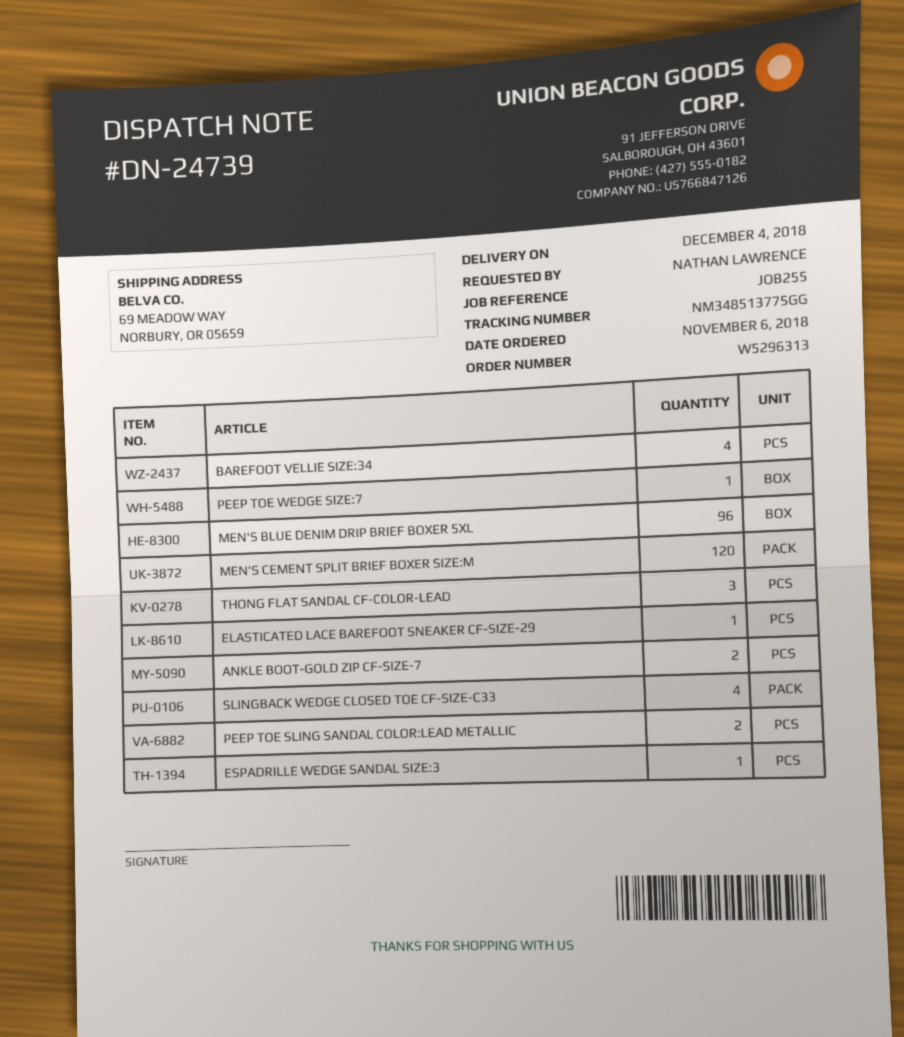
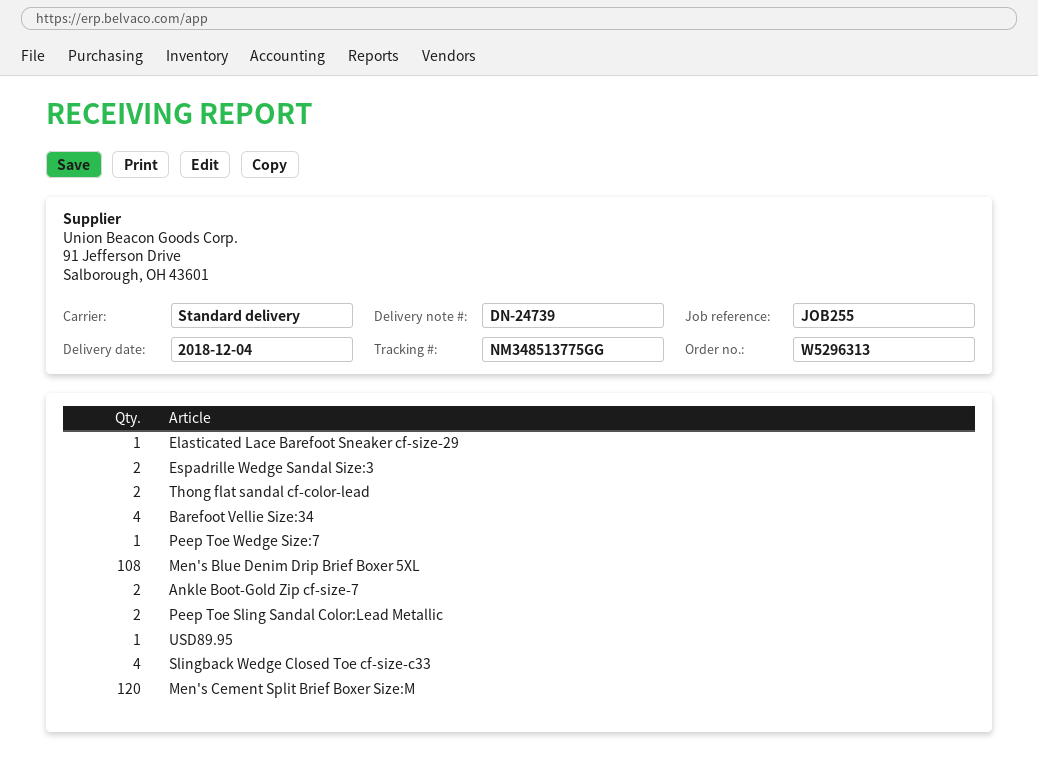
MEN'S BLUE DENIM DRIP BRIEF BOXER 5XL: 96 -> 108
THONG FLAT SANDAL CF-COLOR-LEAD: 3 -> 2
ESPADRILLE WEDGE SANDAL SIZE:3: 1 -> 2
USD89.95: none -> 1

